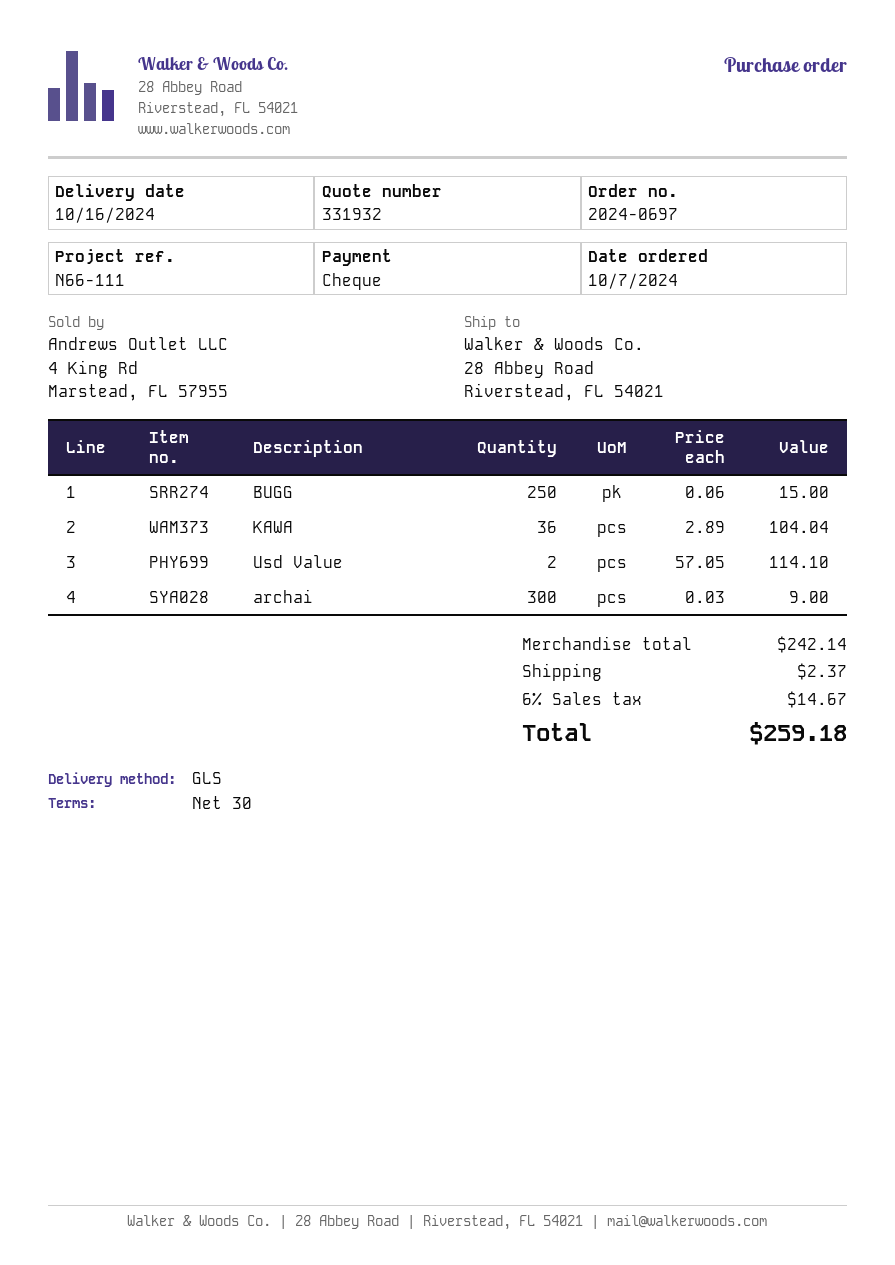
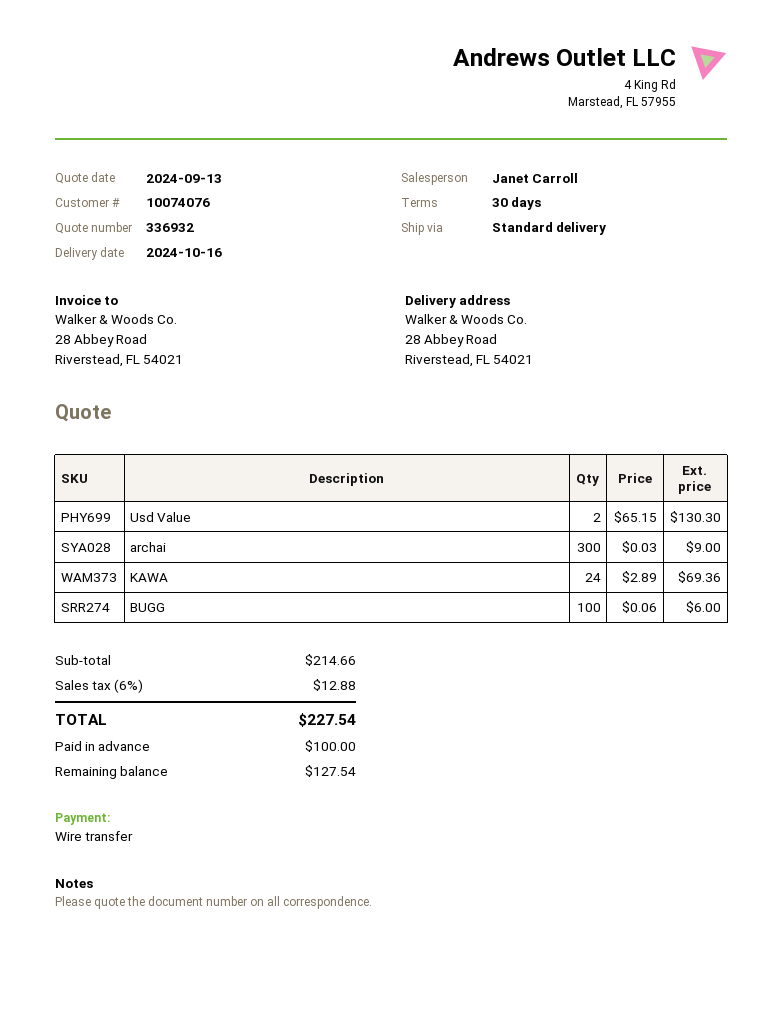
quote number: 331932 -> 336932
payment method: cheque -> bank transfer
shipping method: GLS -> standard
BUGG: 250 x 0.06 = 15.00 -> 100 x 0.06 = 6.00
KAWA: 36 x 2.89 = 104.04 -> 24 x 2.89 = 69.36
Usd Value: 2 x 57.05 = 114.10 -> 2 x 65.15 = 130.30
subtotal: 242.14 -> 214.66
shipping: 2.37 -> none
tax: 6% = 14.67 -> 6% = 12.88
total: 259.18 -> 227.54

